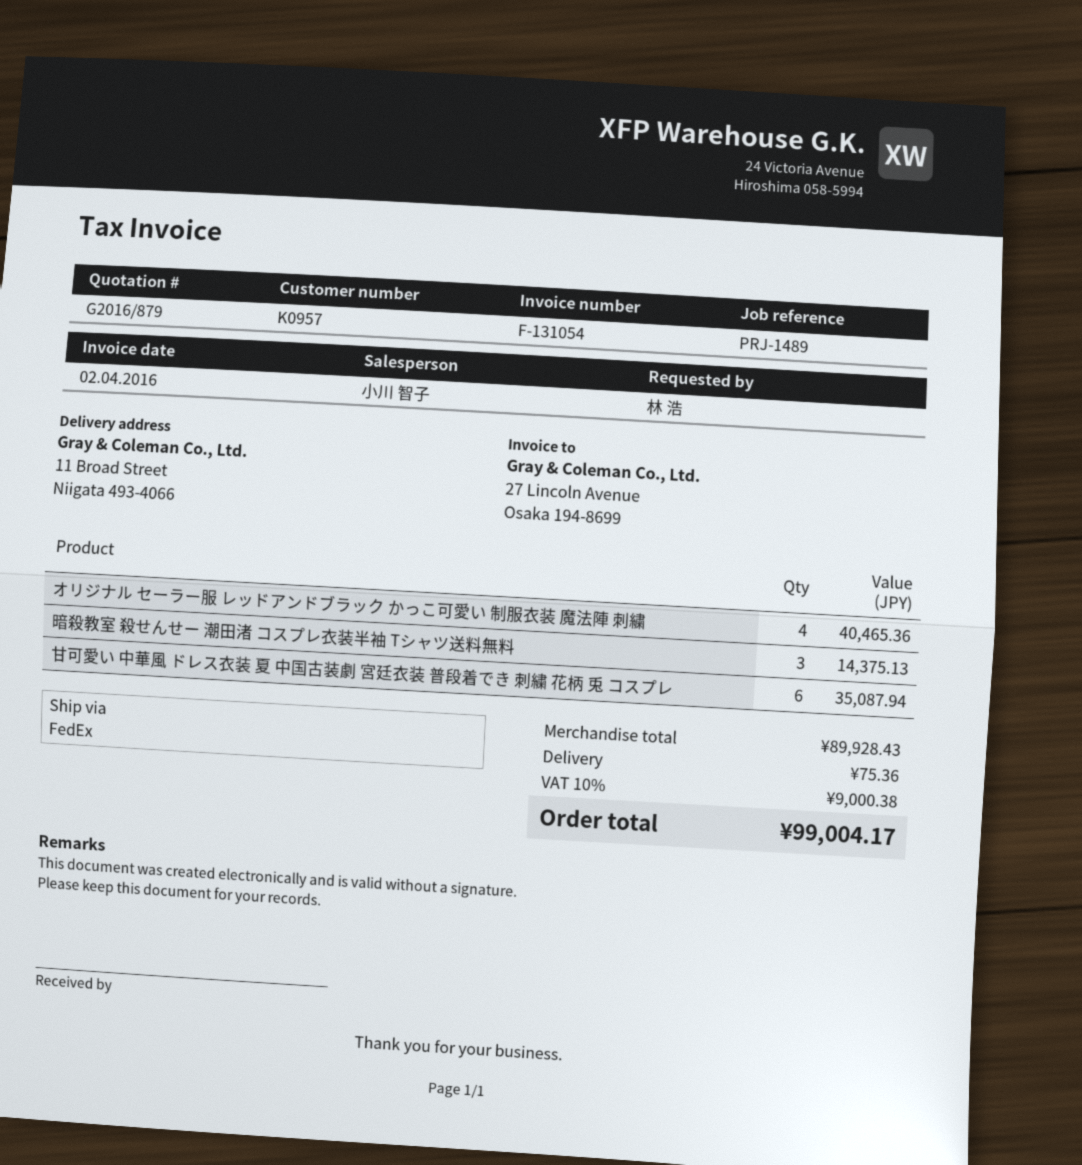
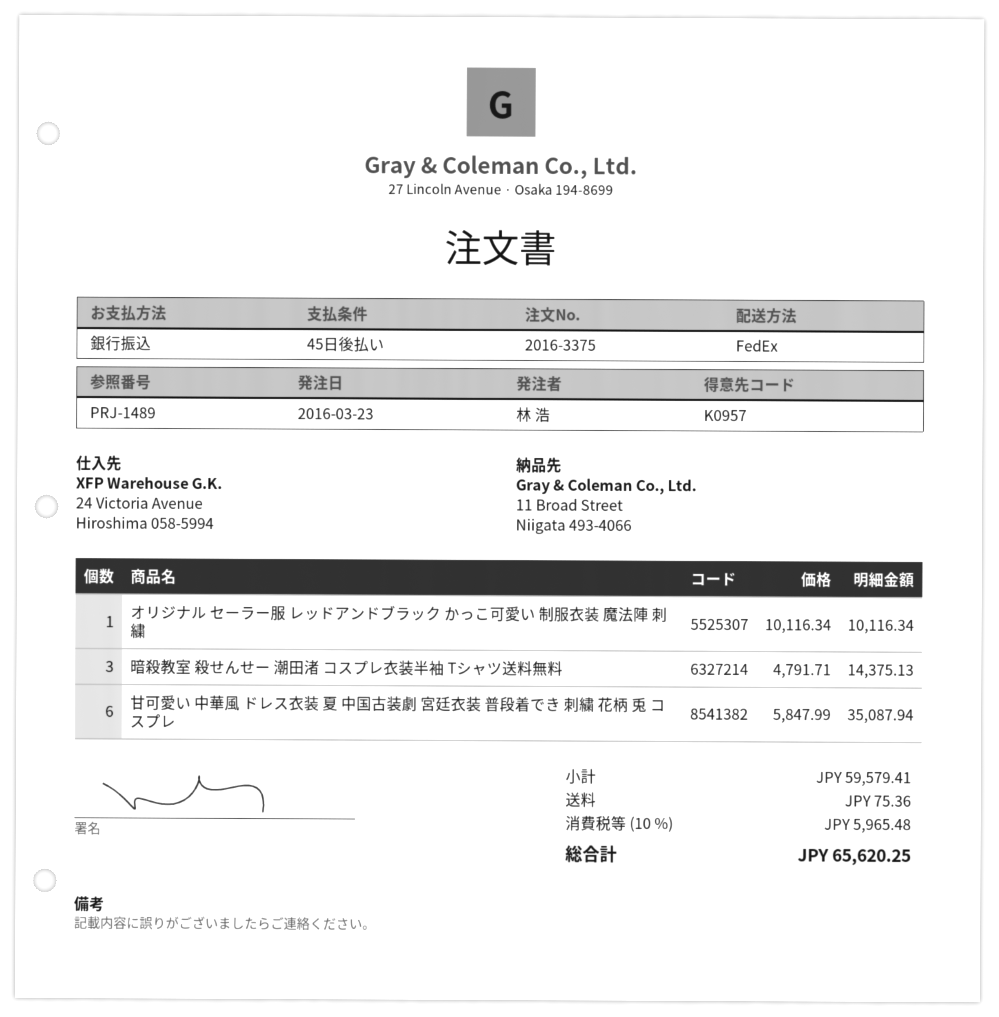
オリジナル セーラー服 レッドアンドブラック かっこ可愛い 制服衣装 魔法陣 刺繍: 4 for 40465.36 -> 1 for 10116.34
subtotal: 89928.43 -> 59579.41
tax: 10% = 9000.38 -> 10% = 5965.48
total: 99004.17 -> 65620.25

